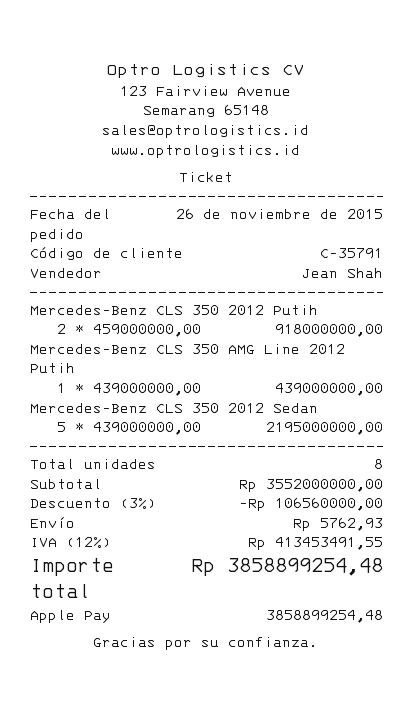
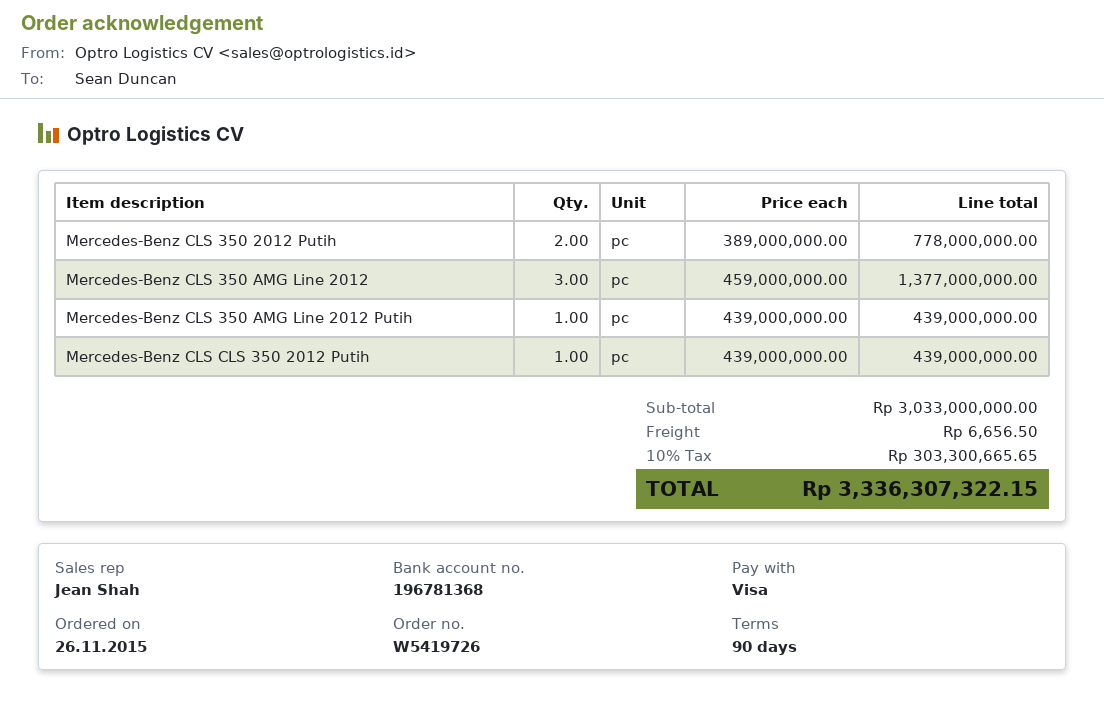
payment method: Apple Pay -> Visa
Mercedes-Benz CLS 350 2012 Putih: 2 x 459000000.00 = 918000000.00 -> 2 x 389000000.00 = 778000000.00
Mercedes-Benz CLS 350 2012 Sedan: 5 x 439000000.00 = 2195000000.00 -> none
Mercedes-Benz CLS 350 AMG Line 2012: none -> 3 x 459000000.00 = 1377000000.00
Mercedes-Benz CLS CLS 350 2012 Putih: none -> 1 x 439000000.00 = 439000000.00
subtotal: 3552000000.00 -> 3033000000.00
discount: 3% = 106560000.00 -> none
shipping: 5762.93 -> 6656.50
tax: 12% = 413453491.55 -> 10% = 303300665.65
total: 3858899254.48 -> 3336307322.15

